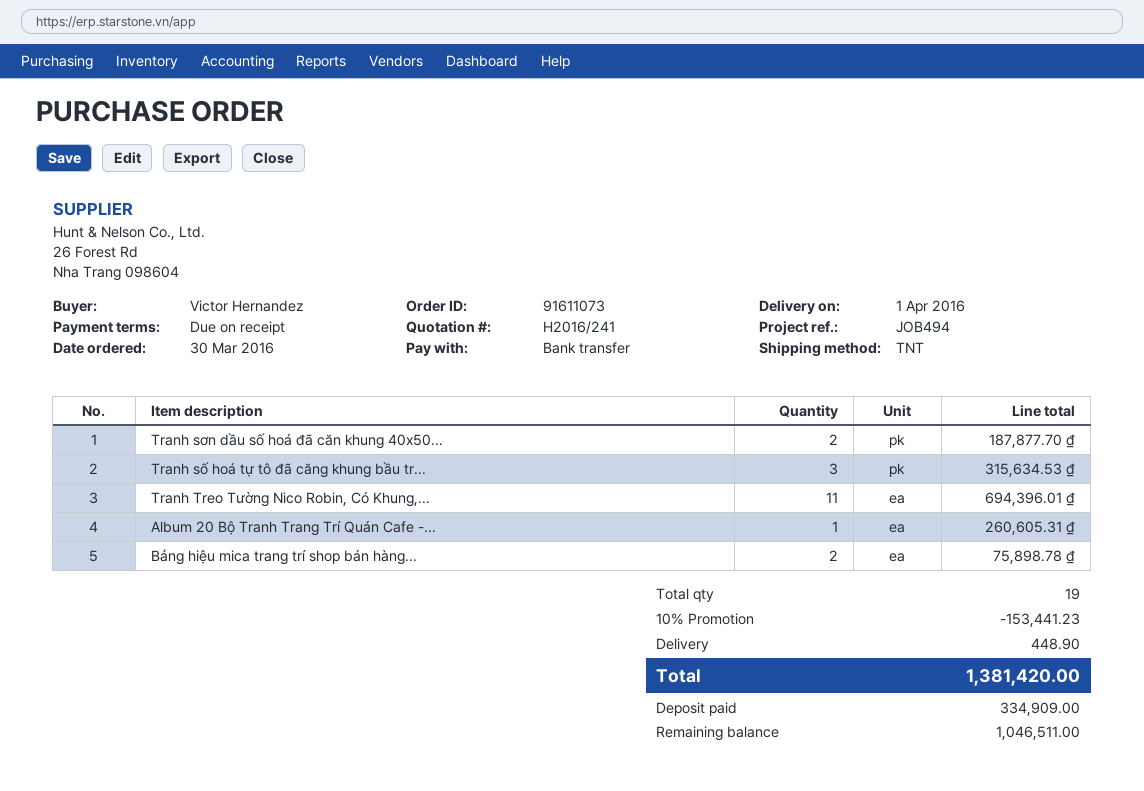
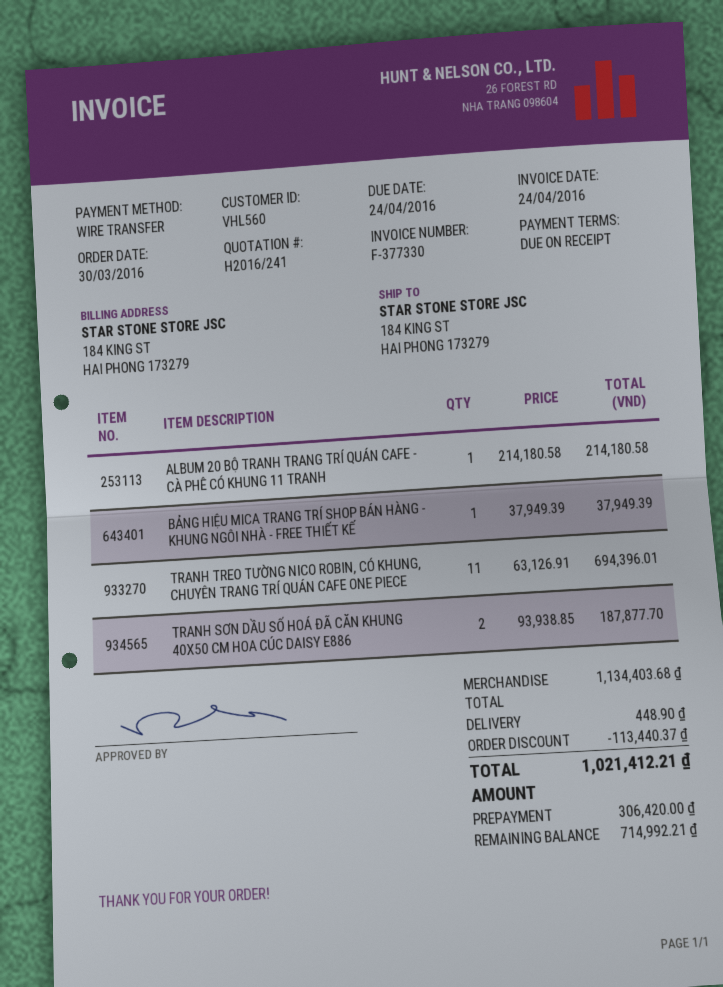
Tranh số hoá tự tô đã căng khung bầu tr...: 3 for 315634.53 -> none
Album 20 Bộ Tranh Trang Trí Quán Cafe -...: 1 for 260605.31 -> 1 for 214180.58
Bảng hiệu mica trang trí shop bán hàng...: 2 for 75898.78 -> 1 for 37949.39
discount: 153441.23 -> 113440.37
total: 1381420.00 -> 1021412.21
deposit: 334909.00 -> 306420.00
balance: 1046511.00 -> 714992.21

